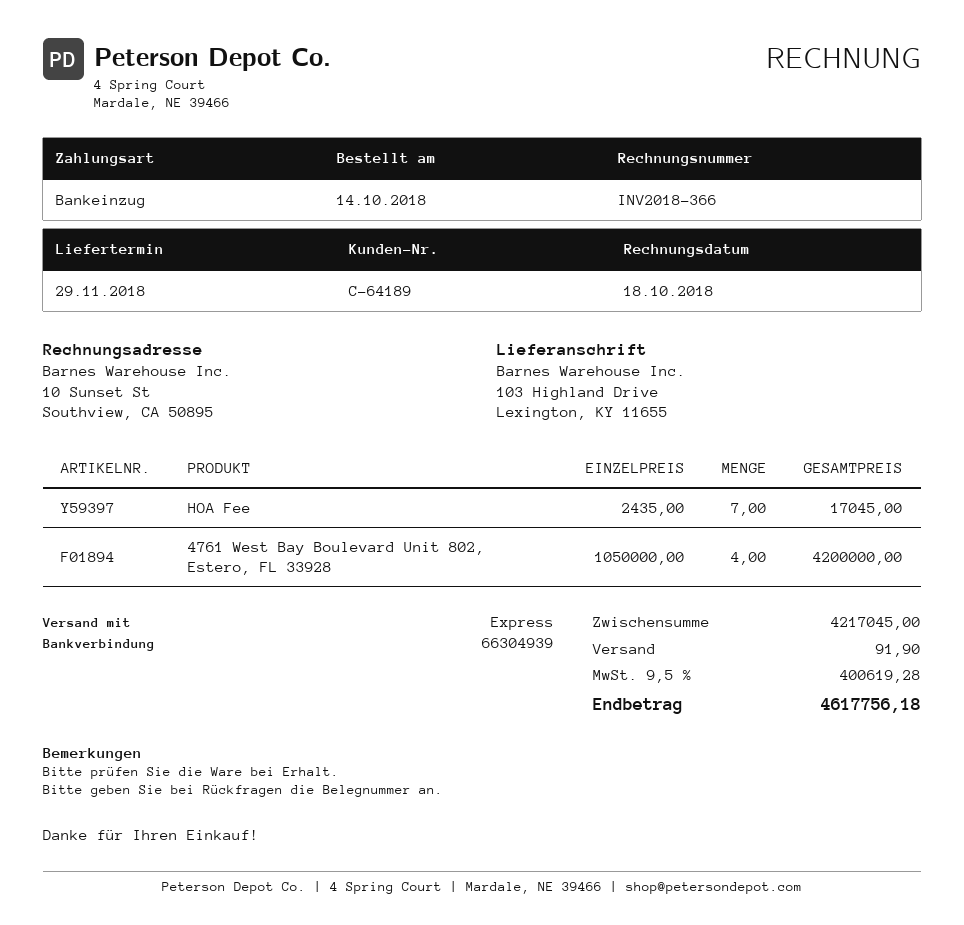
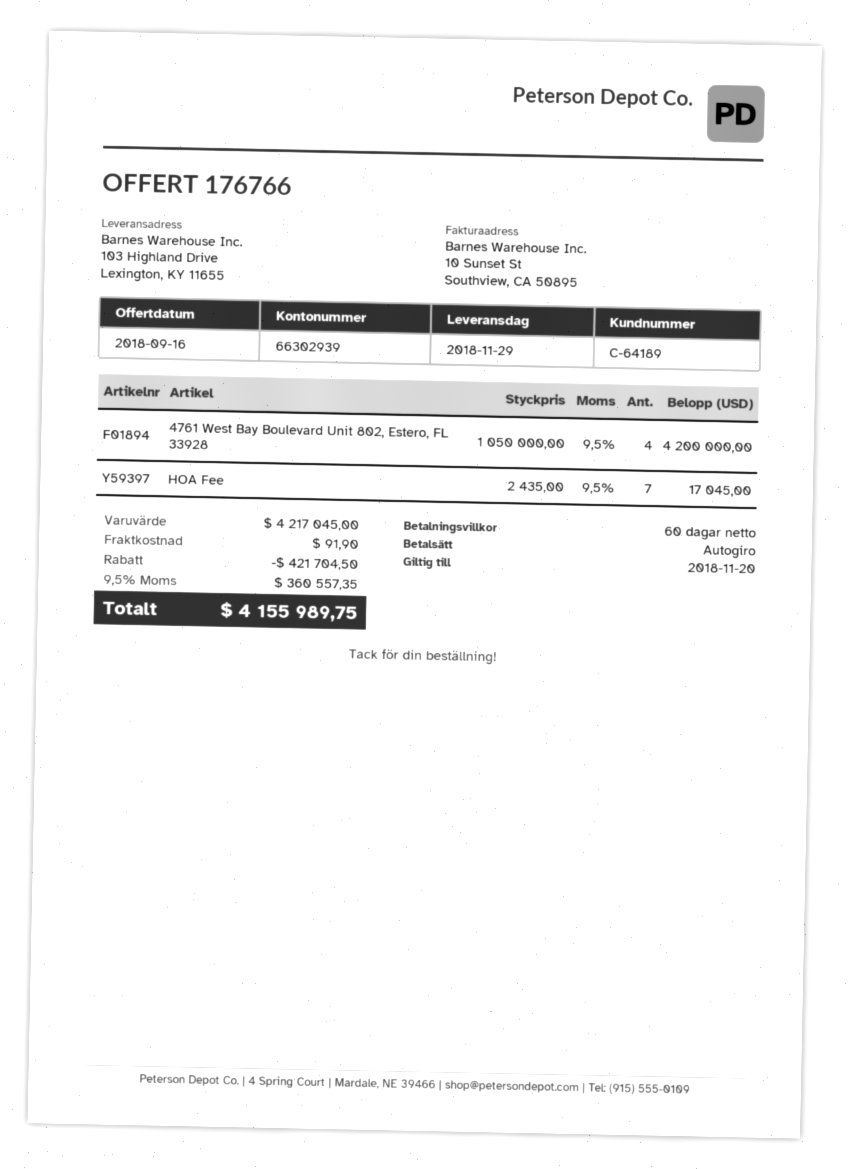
bank account: 66304939 -> 66302939
discount: none -> 421704.50
tax: 9.5% = 400619.28 -> 9.5% = 360557.35
total: 4617756.18 -> 4155989.75

